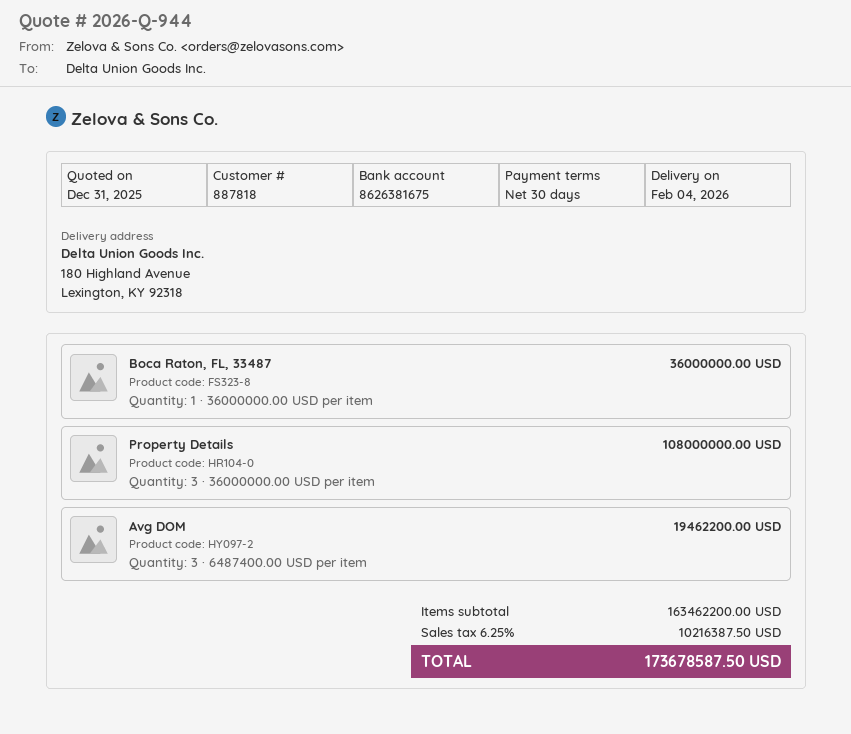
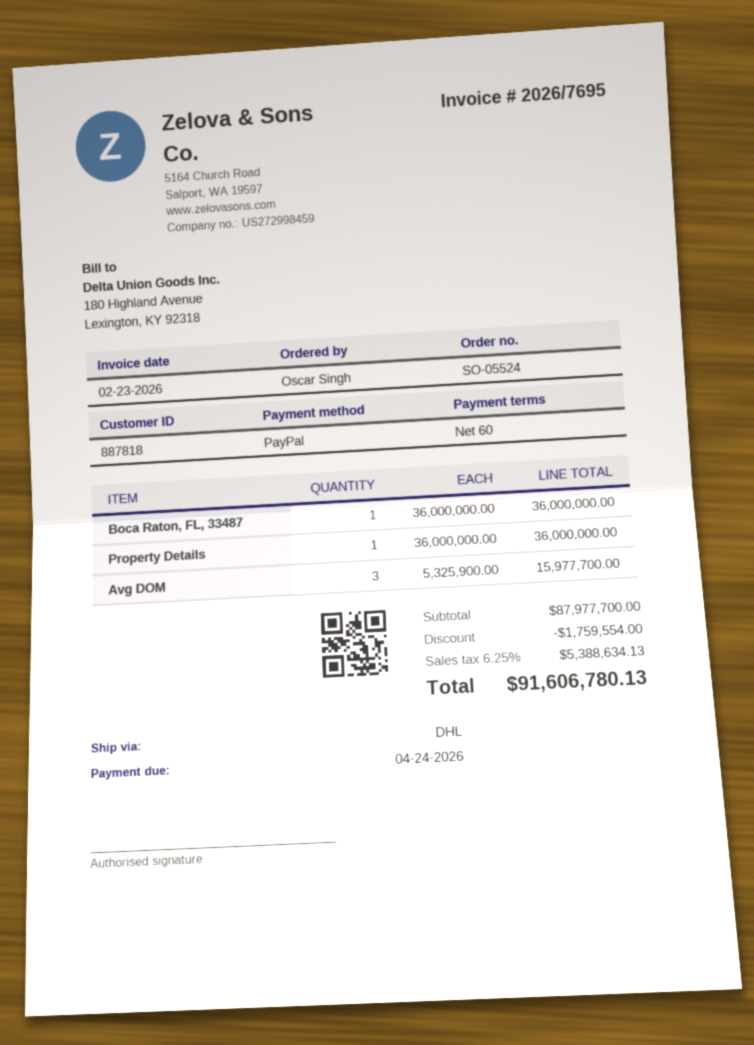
payment terms: 30 days -> 60 days
Property Details: 3 x 36000000.00 = 108000000.00 -> 1 x 36000000.00 = 36000000.00
Avg DOM: 3 x 6487400.00 = 19462200.00 -> 3 x 5325900.00 = 15977700.00
subtotal: 163462200.00 -> 87977700.00
discount: none -> 1759554.00
tax: 6.25% = 10216387.50 -> 6.25% = 5388634.13
total: 173678587.50 -> 91606780.13

